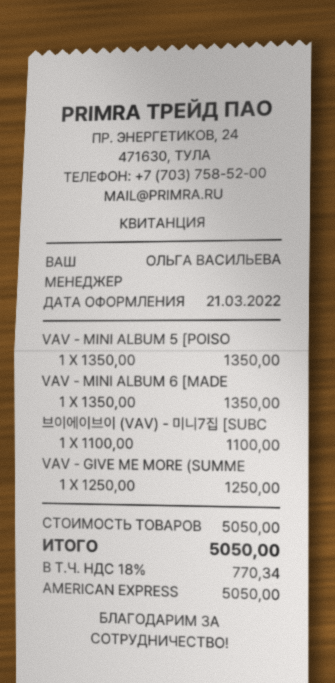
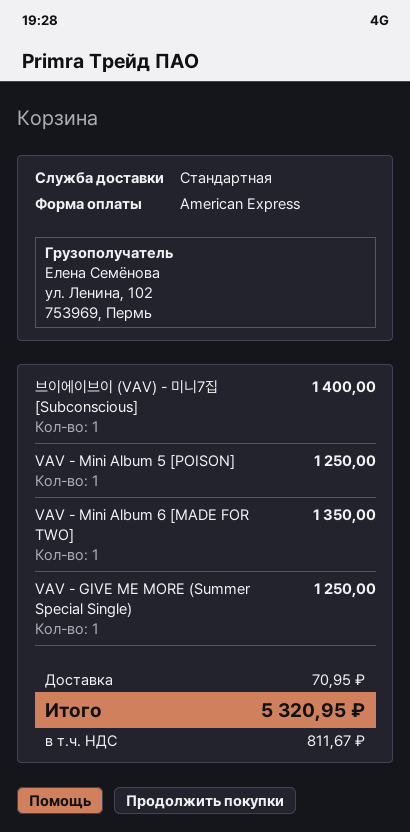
VAV - MINI ALBUM 5 [POISO: 1 for 1350.00 -> 1 for 1250.00
브이에이브이 (VAV) - 미니7집 [SUBC: 1 for 1100.00 -> 1 for 1400.00
shipping: none -> 70.95
tax: 770.34 -> 811.67
total: 5050.00 -> 5320.95

